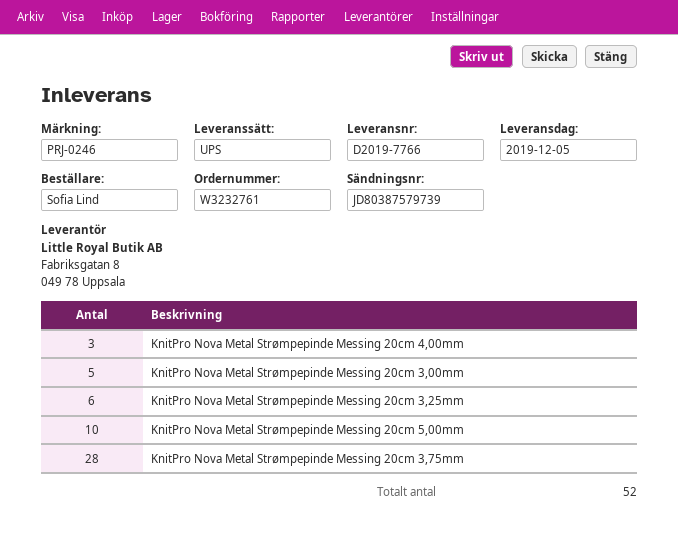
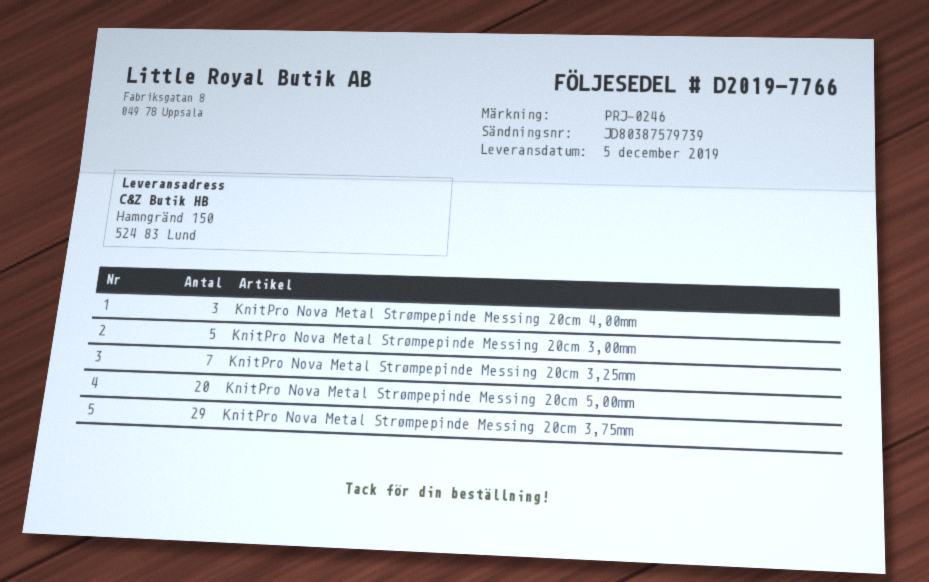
KnitPro Nova Metal Strømpepinde Messing 20cm 3,25mm: 6 -> 7
KnitPro Nova Metal Strømpepinde Messing 20cm 5,00mm: 10 -> 20
KnitPro Nova Metal Strømpepinde Messing 20cm 3,75mm: 28 -> 29

